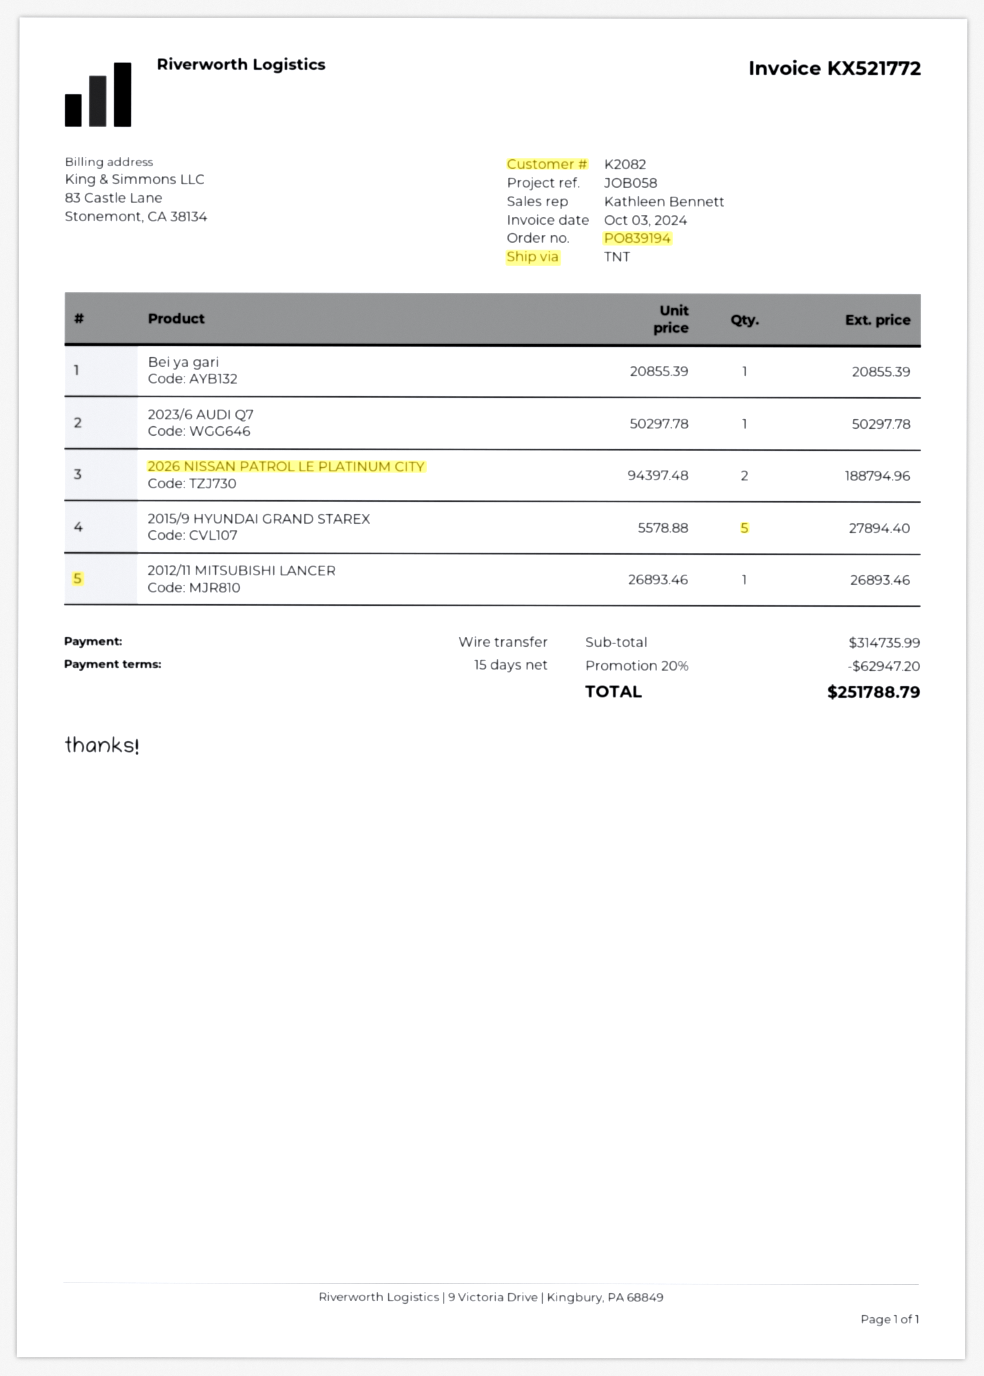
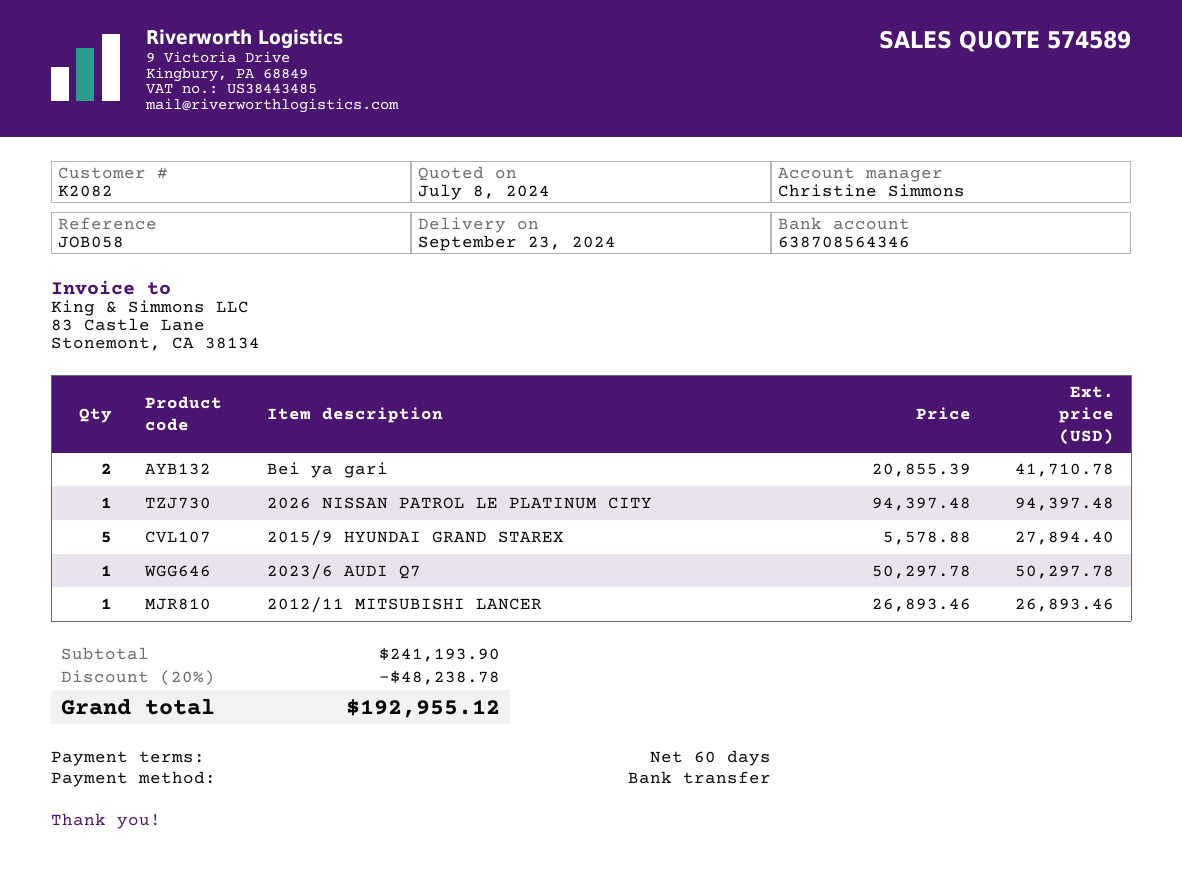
payment terms: 15 days -> 60 days
sales rep: Kathleen Bennett -> Christine Simmons
Bei ya gari: 1 x 20855.39 = 20855.39 -> 2 x 20855.39 = 41710.78
2026 NISSAN PATROL LE PLATINUM CITY: 2 x 94397.48 = 188794.96 -> 1 x 94397.48 = 94397.48
subtotal: 314735.99 -> 241193.90
discount: 20% = 62947.20 -> 20% = 48238.78
total: 251788.79 -> 192955.12

